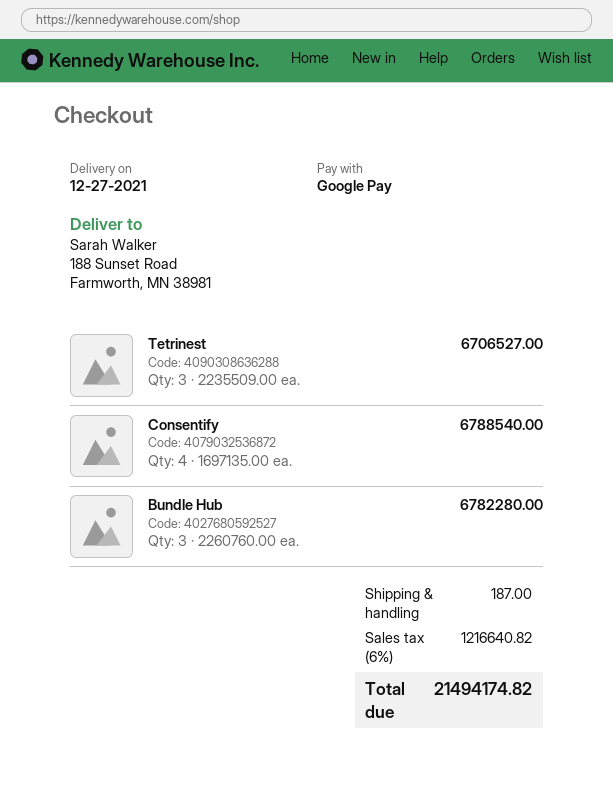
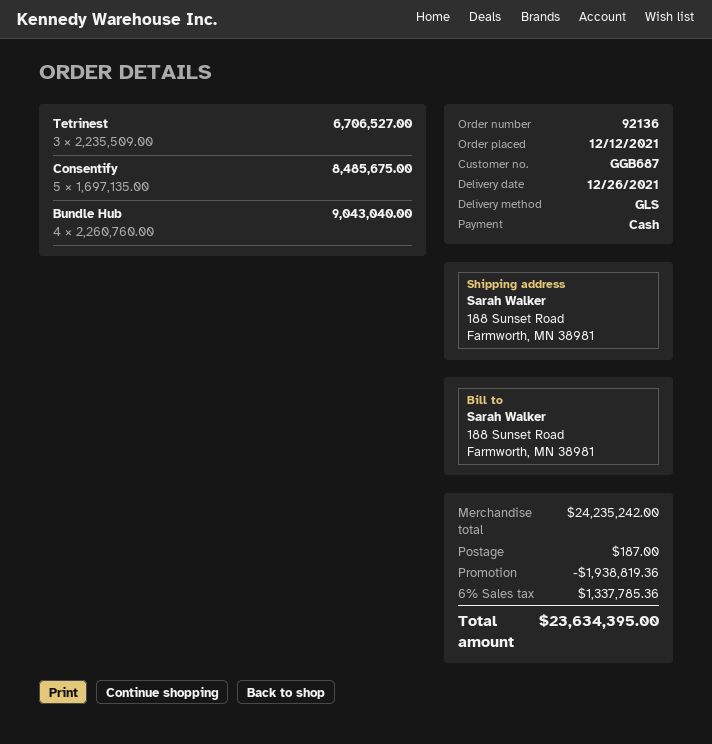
delivery date: 2021-12-27 -> 2021-12-26
payment method: Google Pay -> cash
Consentify: 4 x 1697135.00 = 6788540.00 -> 5 x 1697135.00 = 8485675.00
Bundle Hub: 3 x 2260760.00 = 6782280.00 -> 4 x 2260760.00 = 9043040.00
discount: none -> 1938819.36
tax: 6% = 1216640.82 -> 6% = 1337785.36
total: 21494174.82 -> 23634395.00

